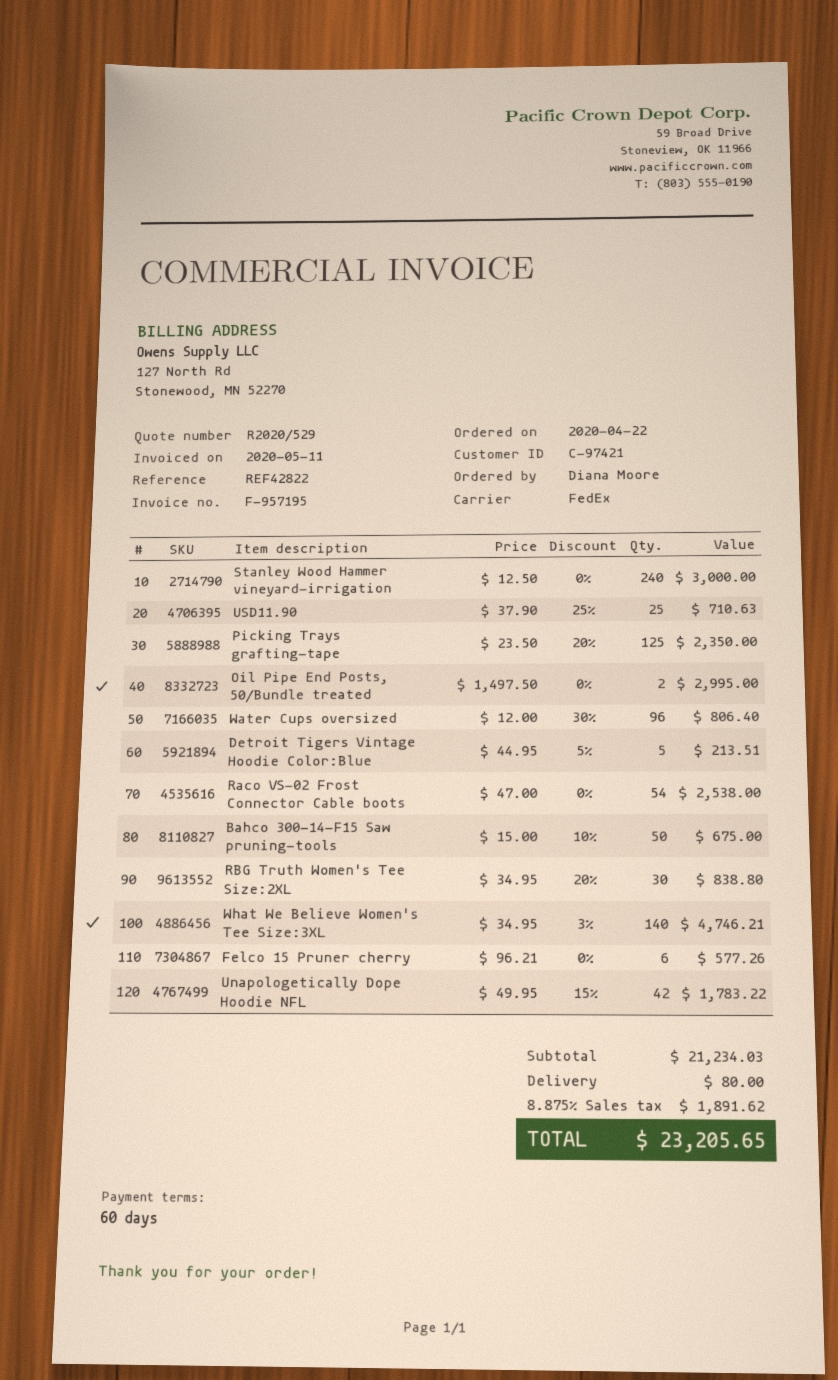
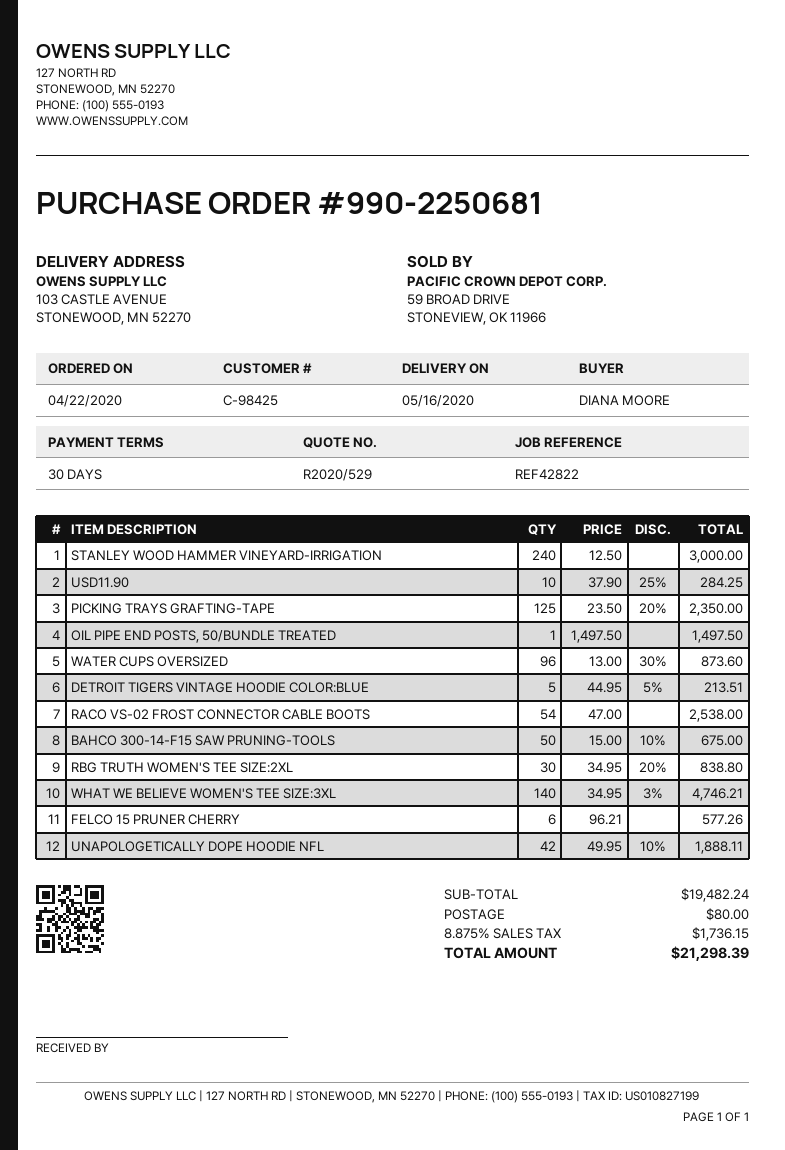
payment terms: 60 days -> 30 days
customer number: C-97421 -> C-98425
USD11.90: 25 x 37.90 - 25% = 710.63 -> 10 x 37.90 - 25% = 284.25
Oil Pipe End Posts, 50/Bundle treated: 2 x 1497.50 = 2995.00 -> 1 x 1497.50 = 1497.50
Water Cups oversized: 96 x 12.00 - 30% = 806.40 -> 96 x 13.00 - 30% = 873.60
Unapologetically Dope Hoodie NFL: 42 x 49.95 - 15% = 1783.22 -> 42 x 49.95 - 10% = 1888.11
subtotal: 21234.03 -> 19482.24
tax: 8.875% = 1891.62 -> 8.875% = 1736.15
total: 23205.65 -> 21298.39

